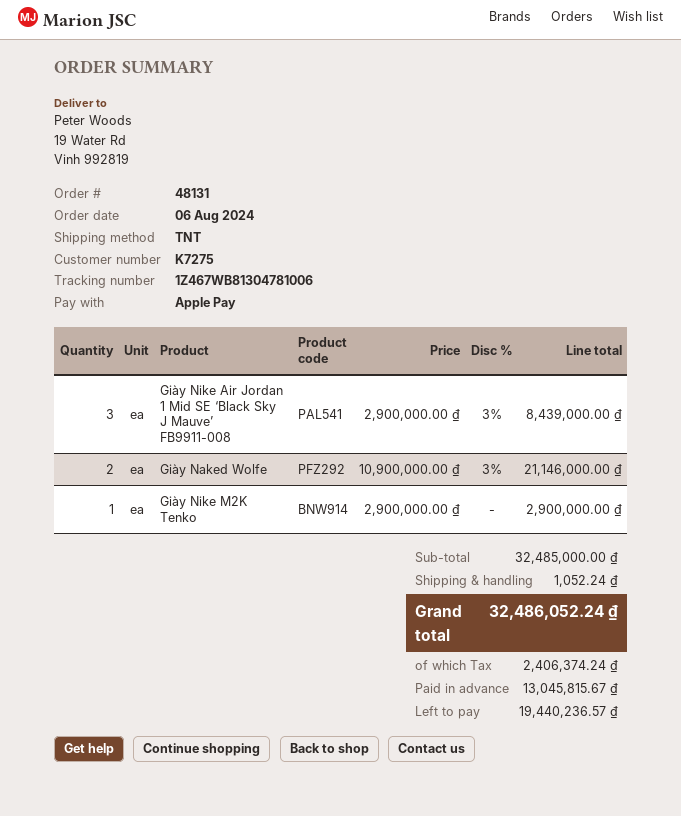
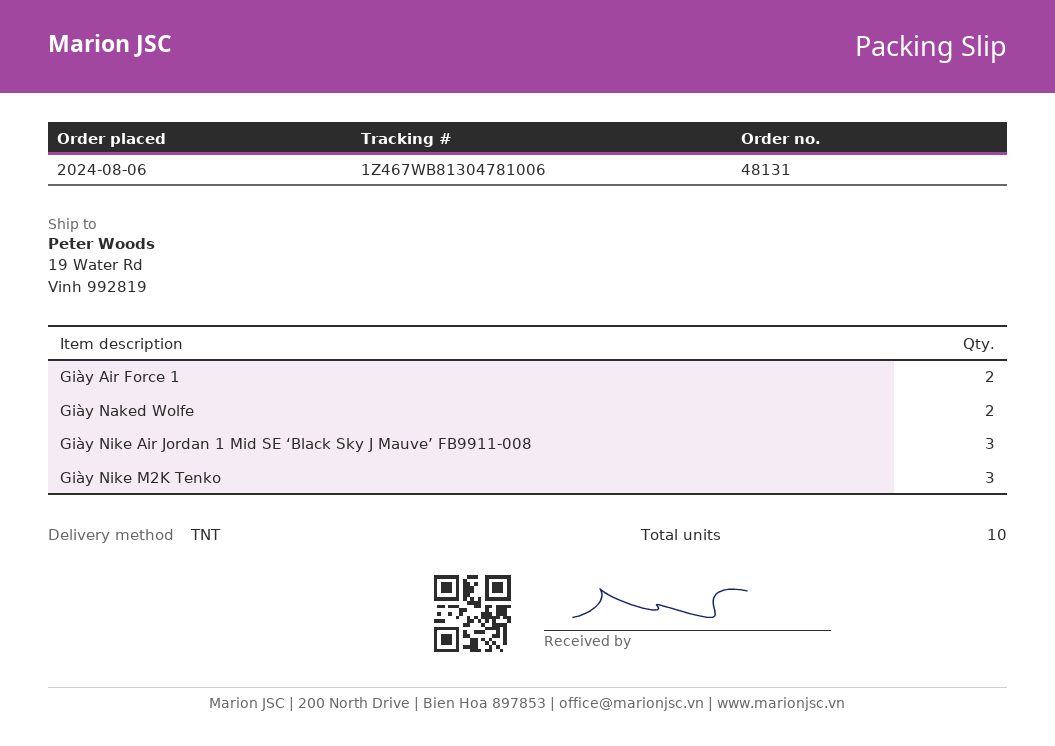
Giày Nike M2K Tenko: 1 -> 3
Giày Air Force 1: none -> 2

